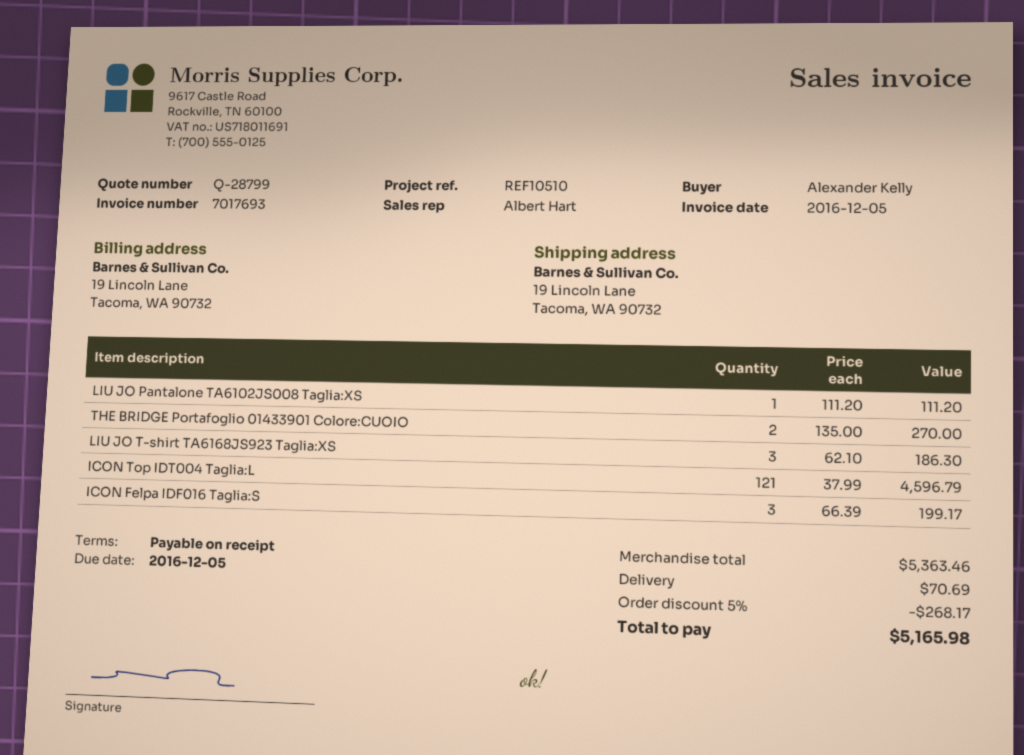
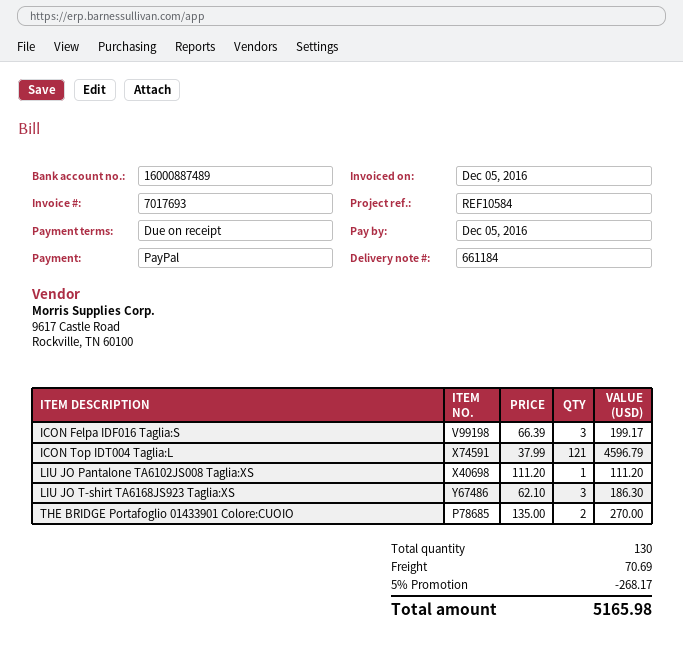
reference: REF10510 -> REF10584

